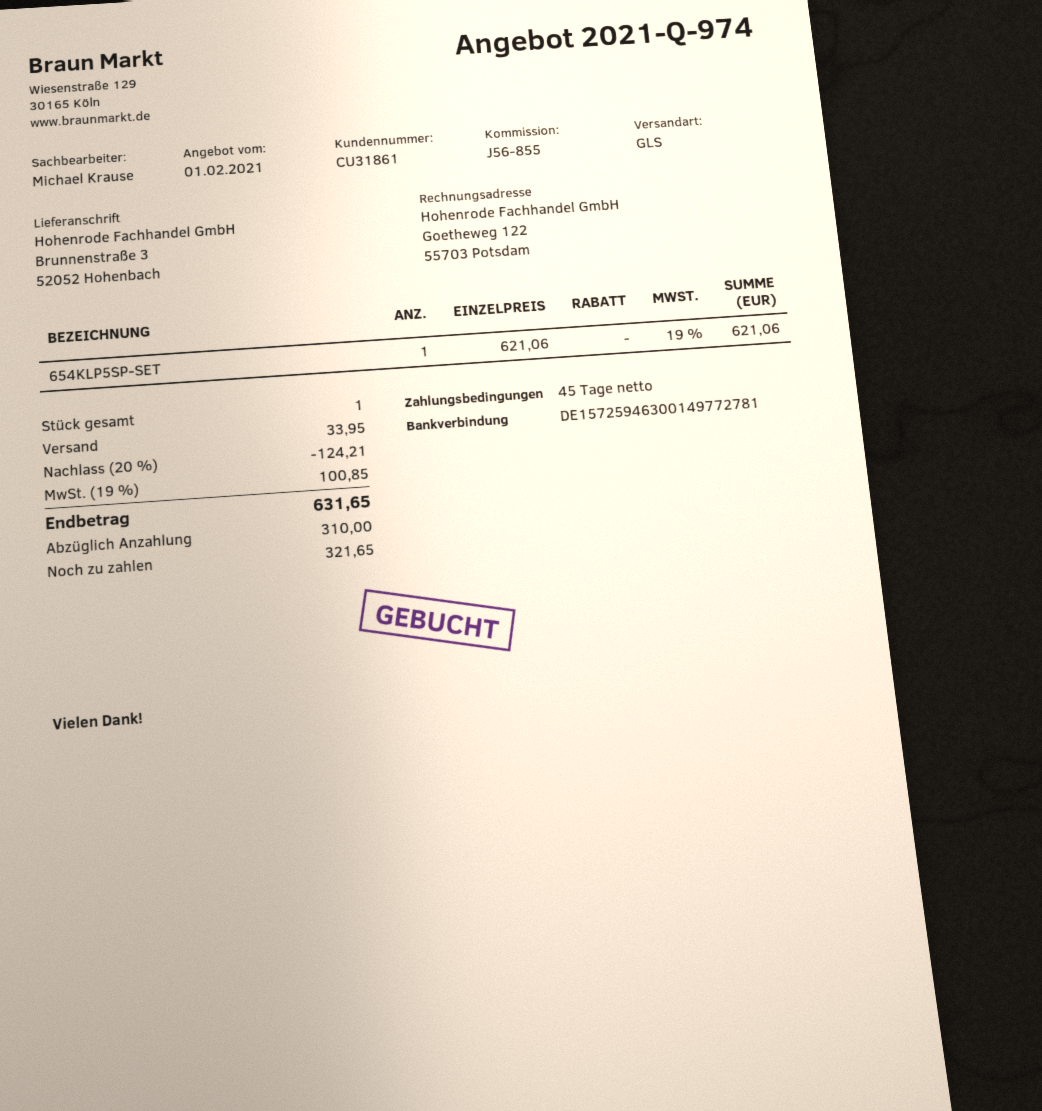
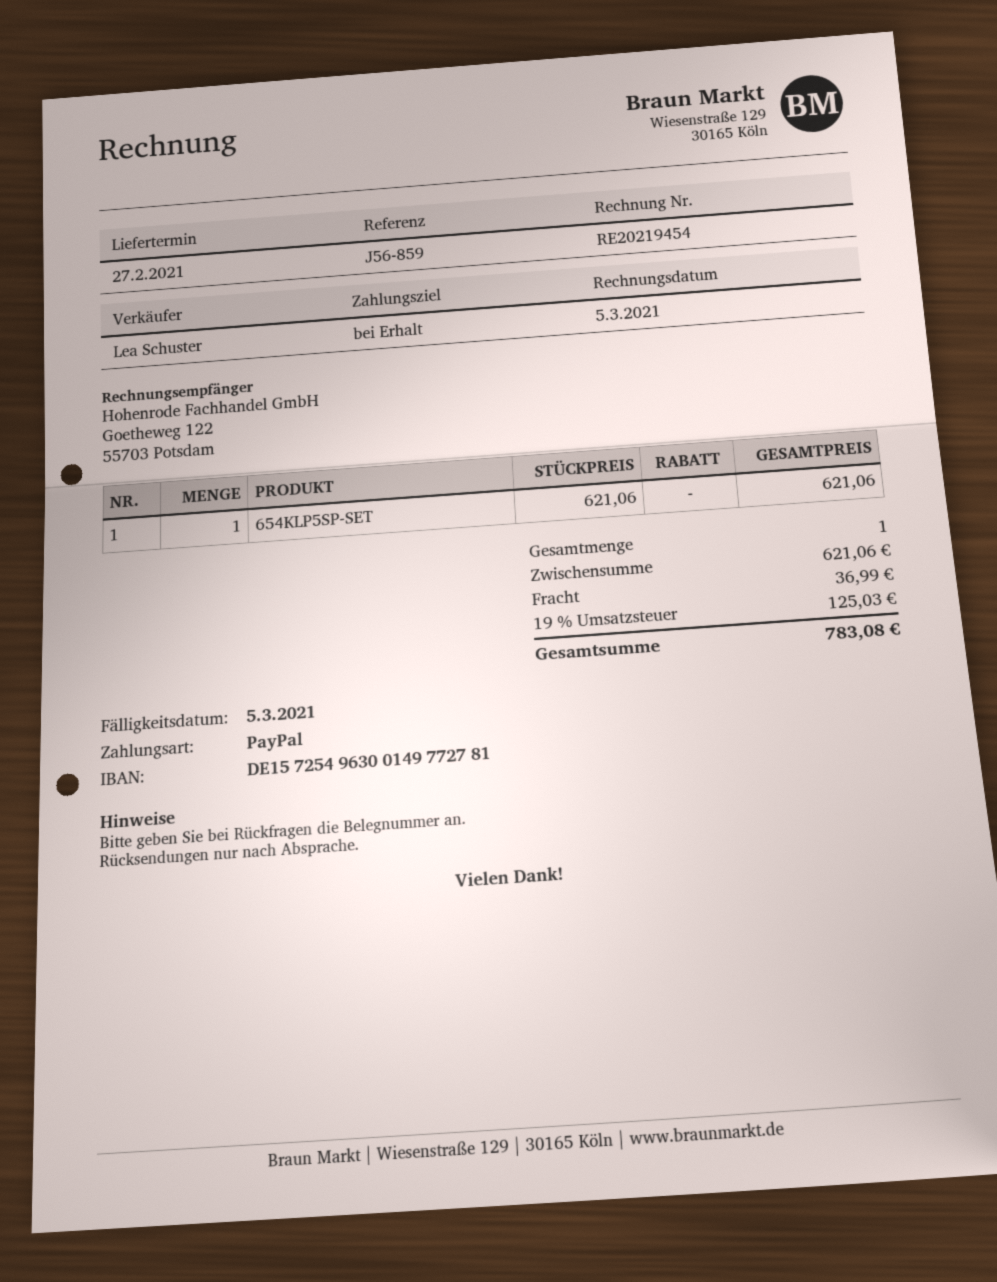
payment terms: 45 days -> on receipt
reference: J56-855 -> J56-859
sales rep: Michael Krause -> Lea Schuster
bank account: DE15725946300149772781 -> DE15725496300149772781
discount: 20% = 124.21 -> none
shipping: 33.95 -> 36.99
tax: 19% = 100.85 -> 19% = 125.03
total: 631.65 -> 783.08

